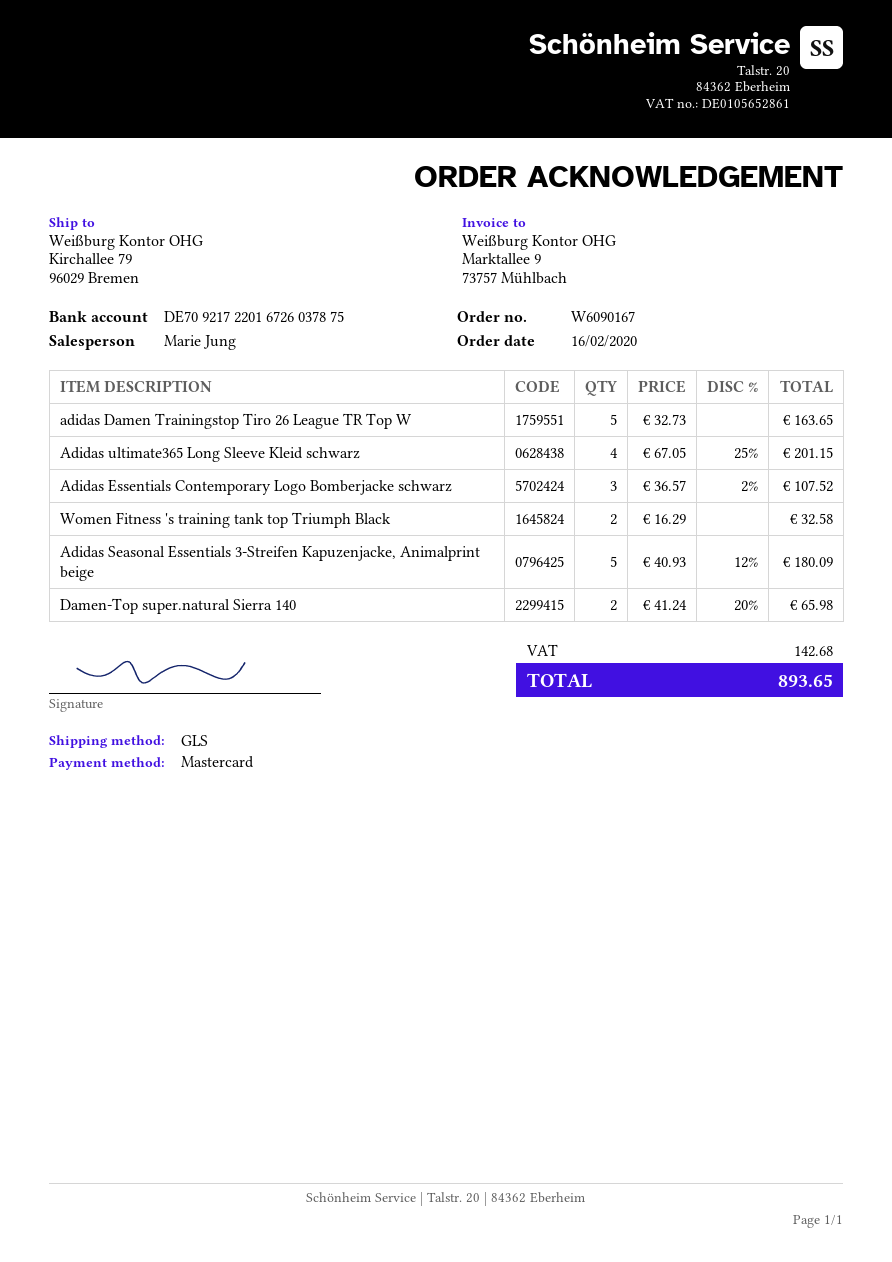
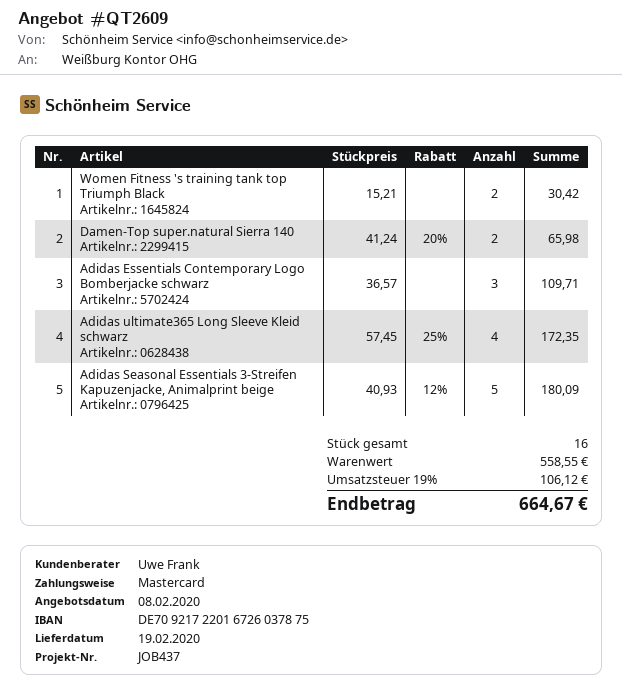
sales rep: Marie Jung -> Uwe Frank
adidas Damen Trainingstop Tiro 26 League TR Top W: 5 x 32.73 = 163.65 -> none
Adidas ultimate365 Long Sleeve Kleid schwarz: 4 x 67.05 - 25% = 201.15 -> 4 x 57.45 - 25% = 172.35
Adidas Essentials Contemporary Logo Bomberjacke schwarz: 3 x 36.57 - 2% = 107.52 -> 3 x 36.57 = 109.71
Women Fitness 's training tank top Triumph Black: 2 x 16.29 = 32.58 -> 2 x 15.21 = 30.42
tax: 142.68 -> 106.12
total: 893.65 -> 664.67

